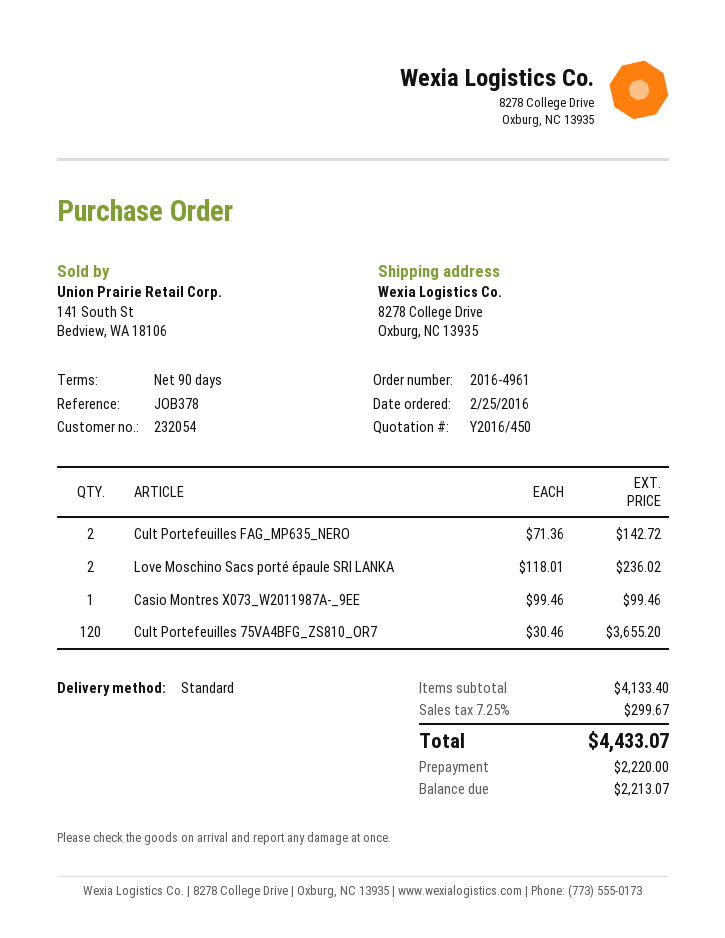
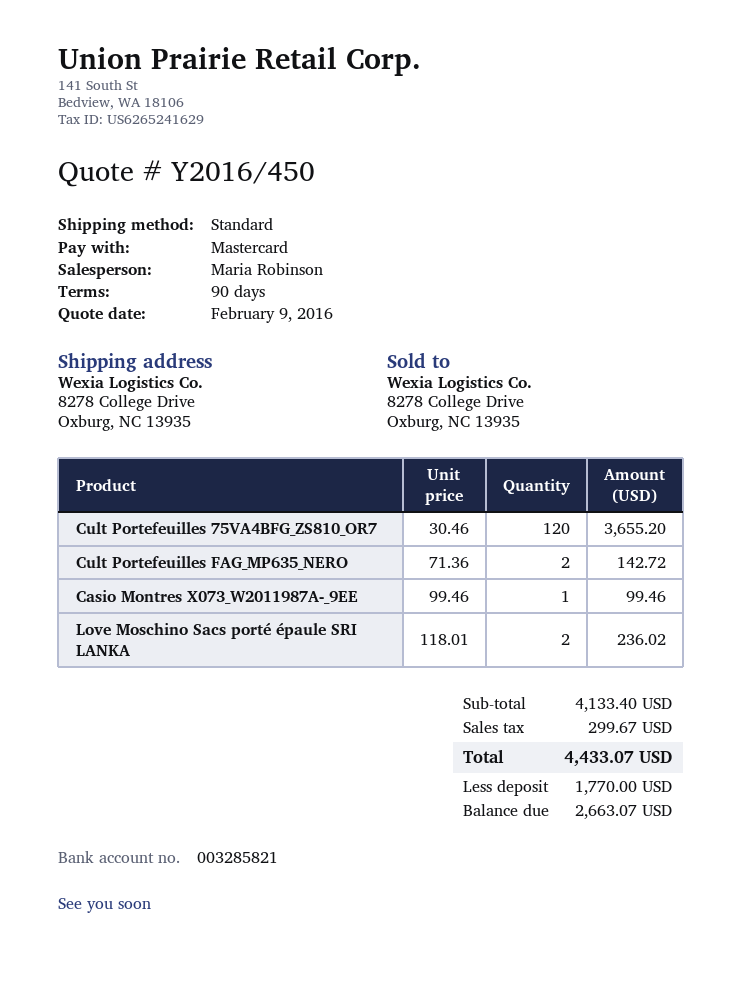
deposit: 2220.00 -> 1770.00
balance: 2213.07 -> 2663.07

